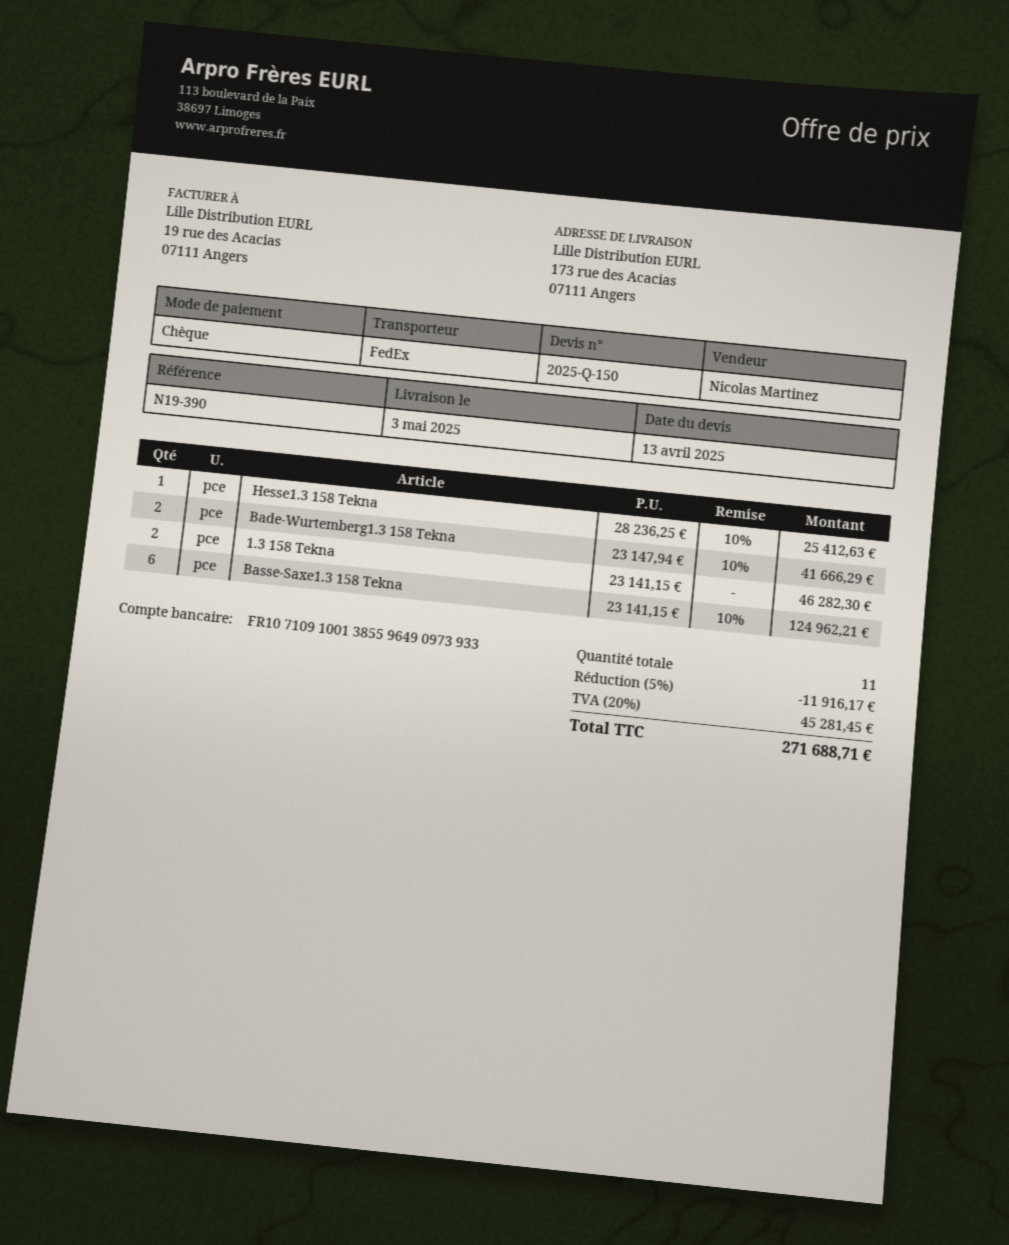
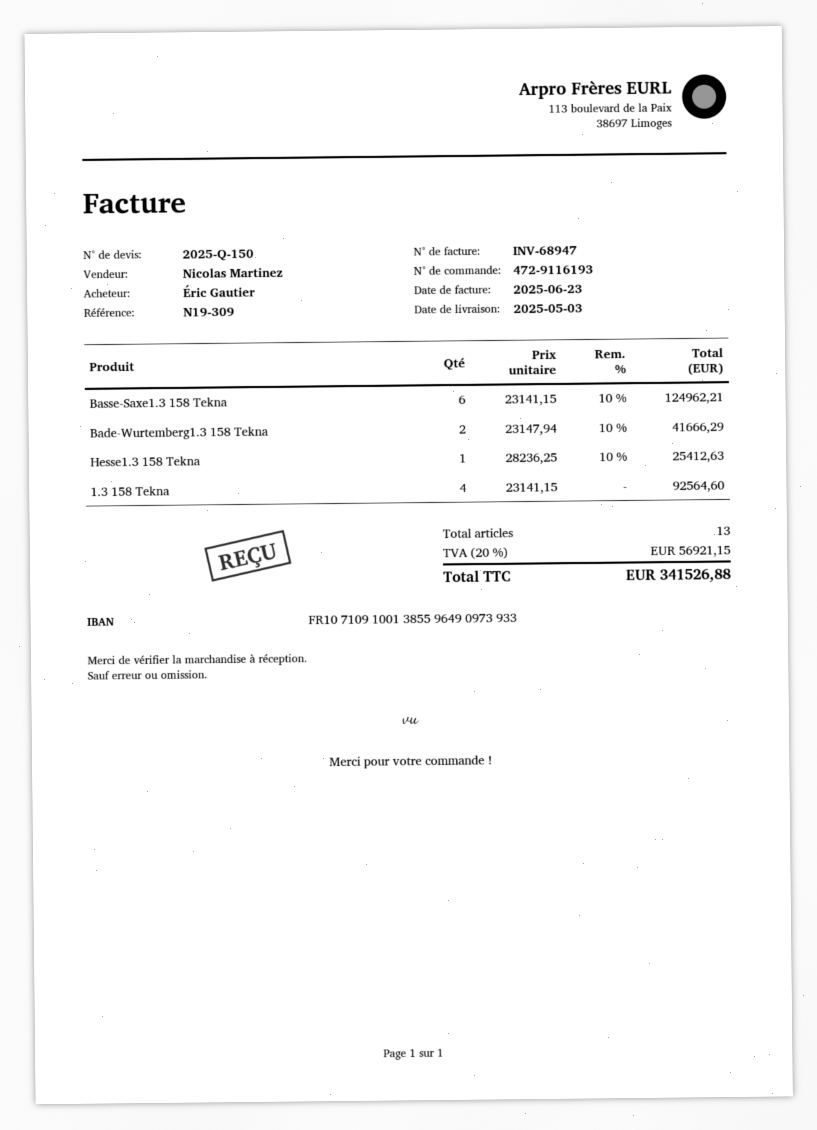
reference: N19-390 -> N19-309
1.3 158 Tekna: 2 x 23141.15 = 46282.30 -> 4 x 23141.15 = 92564.60
total quantity: 11 -> 13
discount: 5% = 11916.17 -> none
tax: 20% = 45281.45 -> 20% = 56921.15
total: 271688.71 -> 341526.88

